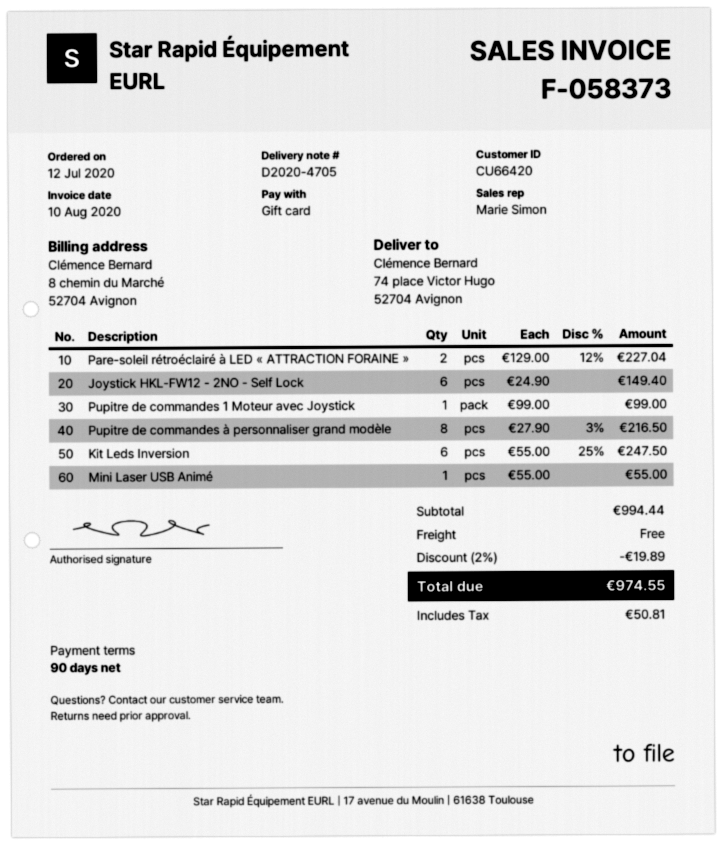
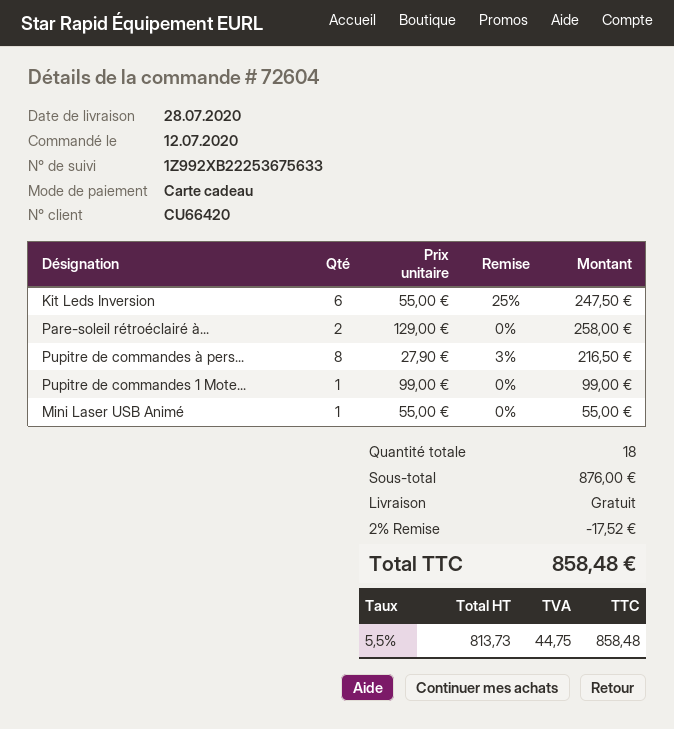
Pare-soleil rétroéclairé à LED « ATTRACTION FORAINE »: 2 x 129.00 - 12% = 227.04 -> 2 x 129.00 = 258.00
Joystick HKL-FW12 - 2NO - Self Lock: 6 x 24.90 = 149.40 -> none
subtotal: 994.44 -> 876.00
discount: 2% = 19.89 -> 2% = 17.52
tax: 50.81 -> 44.75
total: 974.55 -> 858.48

